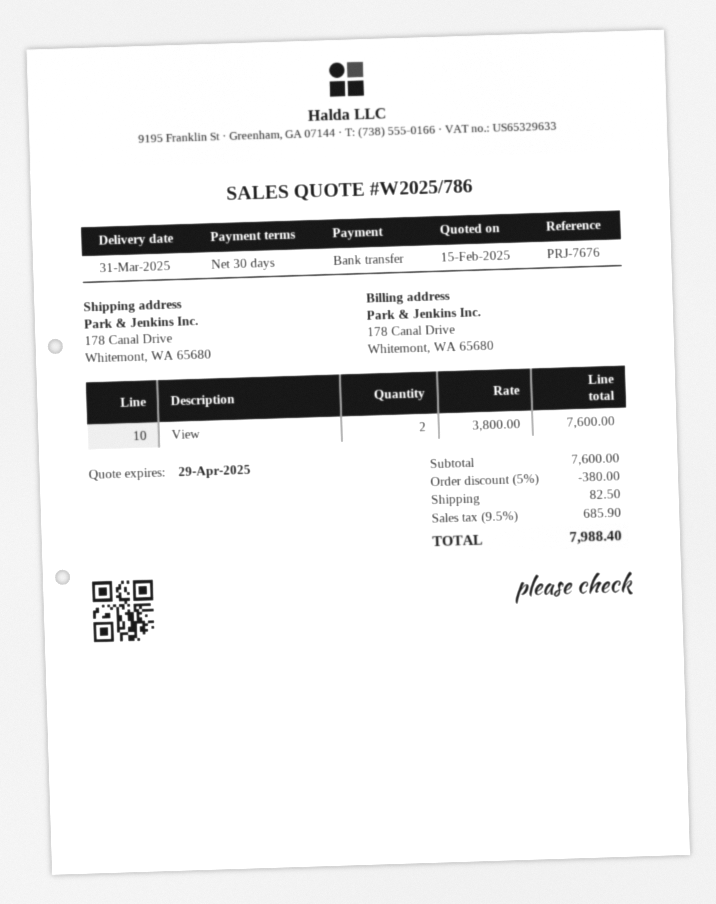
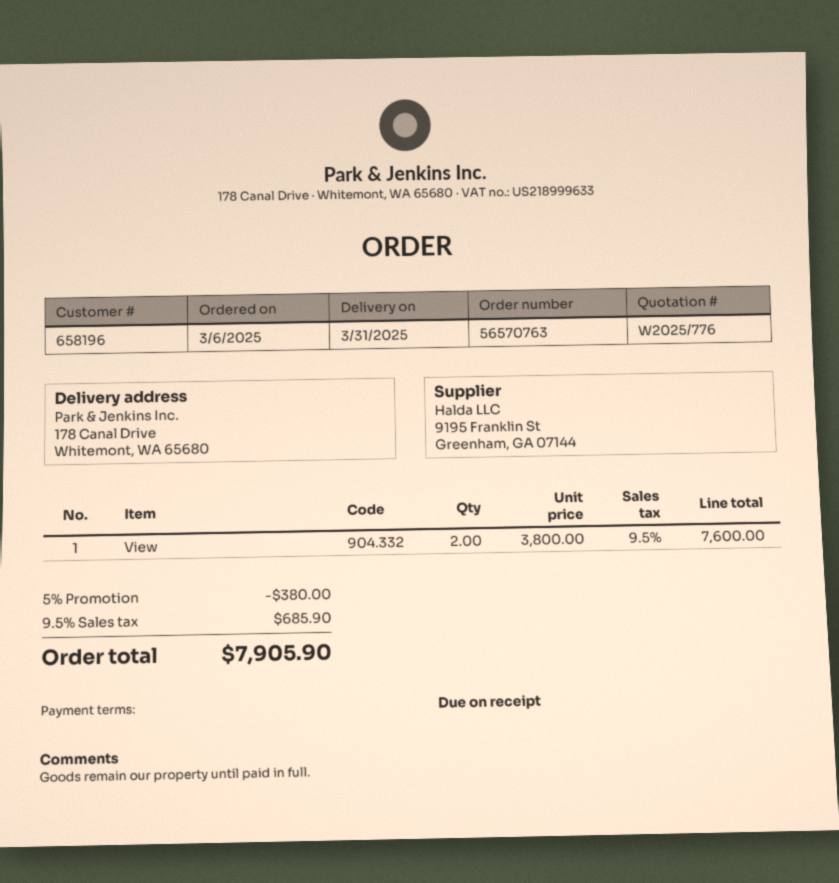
quote number: W2025/786 -> W2025/776
payment terms: 30 days -> on receipt
shipping: 82.50 -> none
total: 7988.40 -> 7905.90

